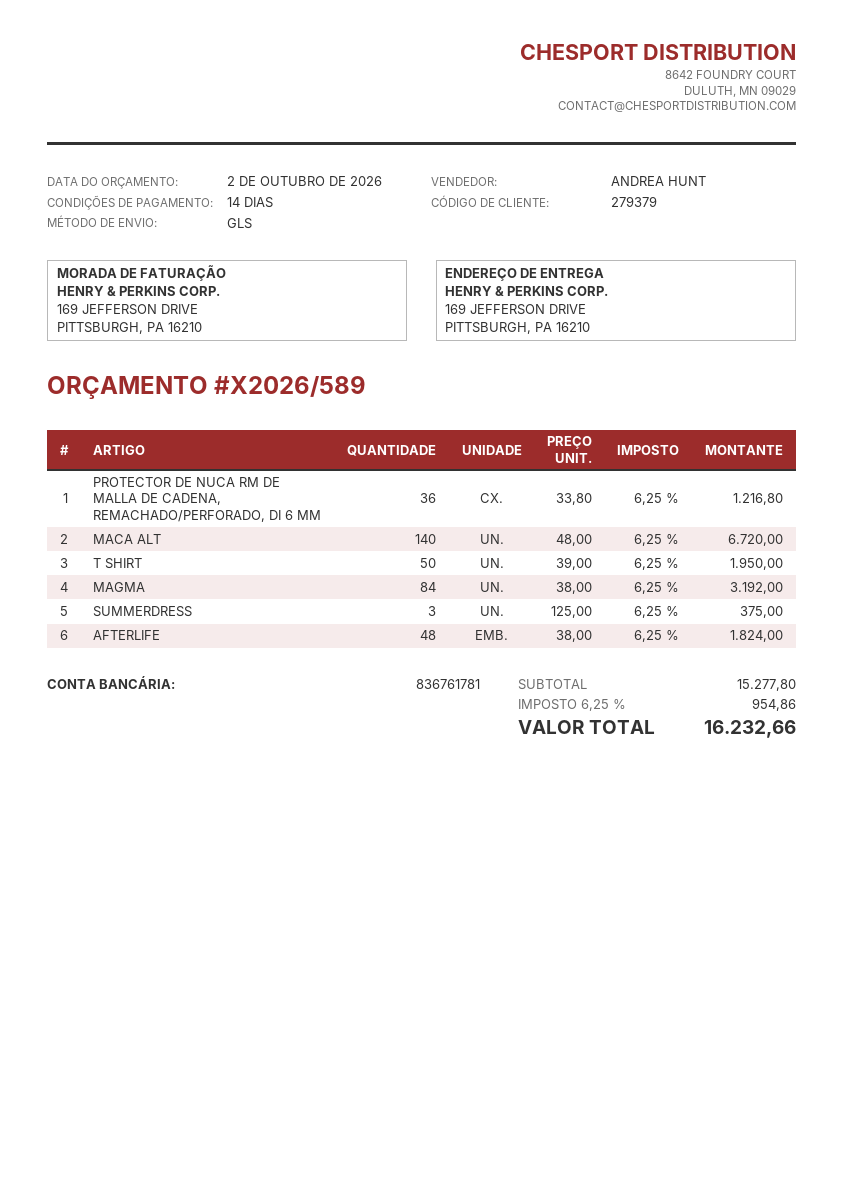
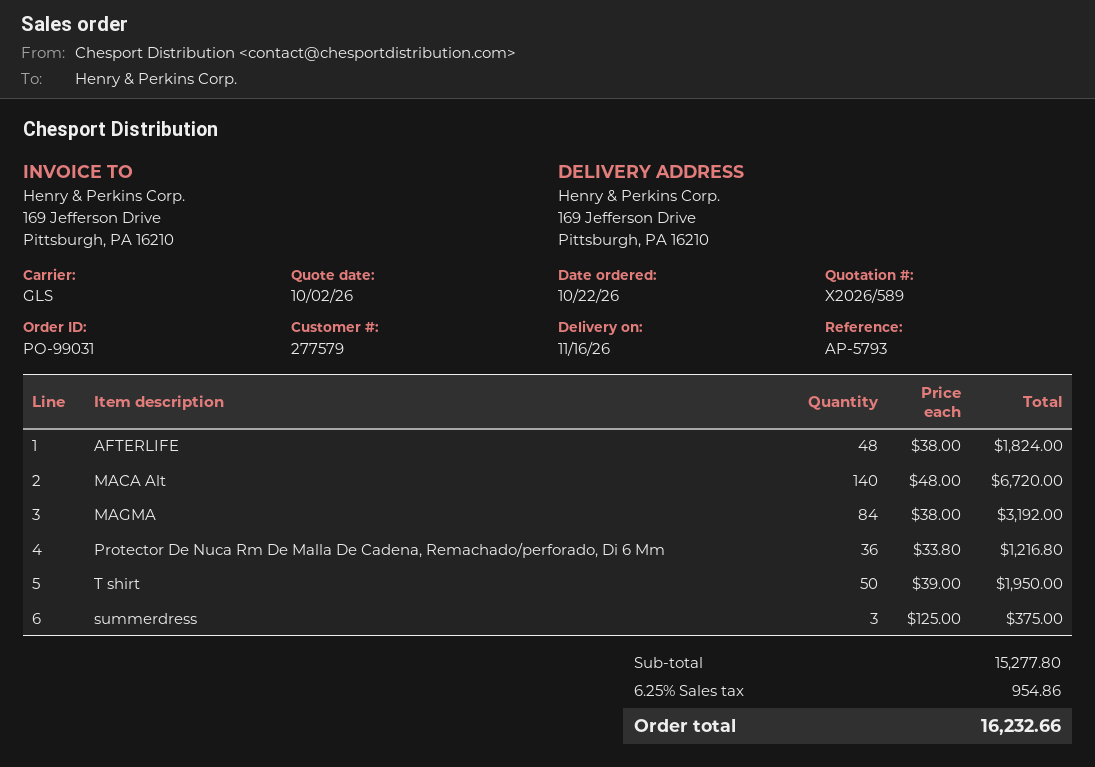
customer number: 279379 -> 277579

